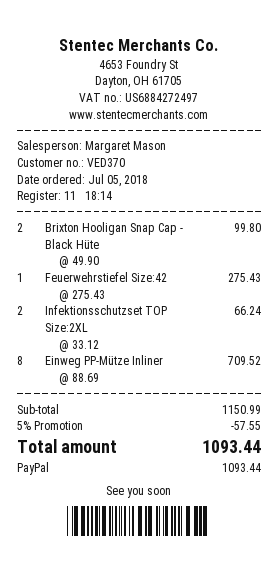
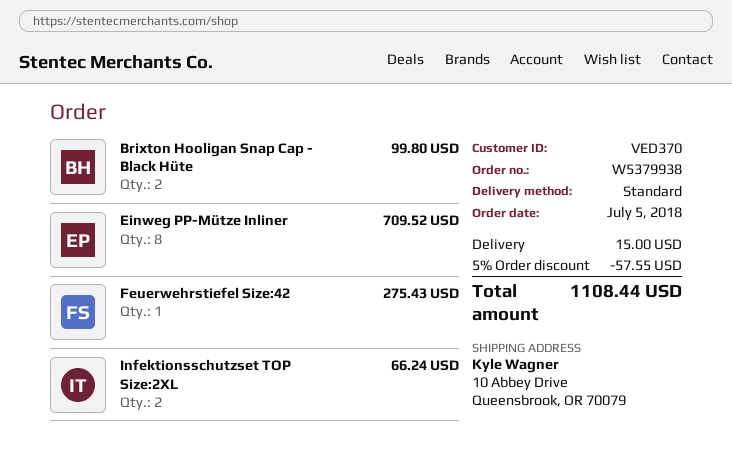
shipping: none -> 15.00
total: 1093.44 -> 1108.44

